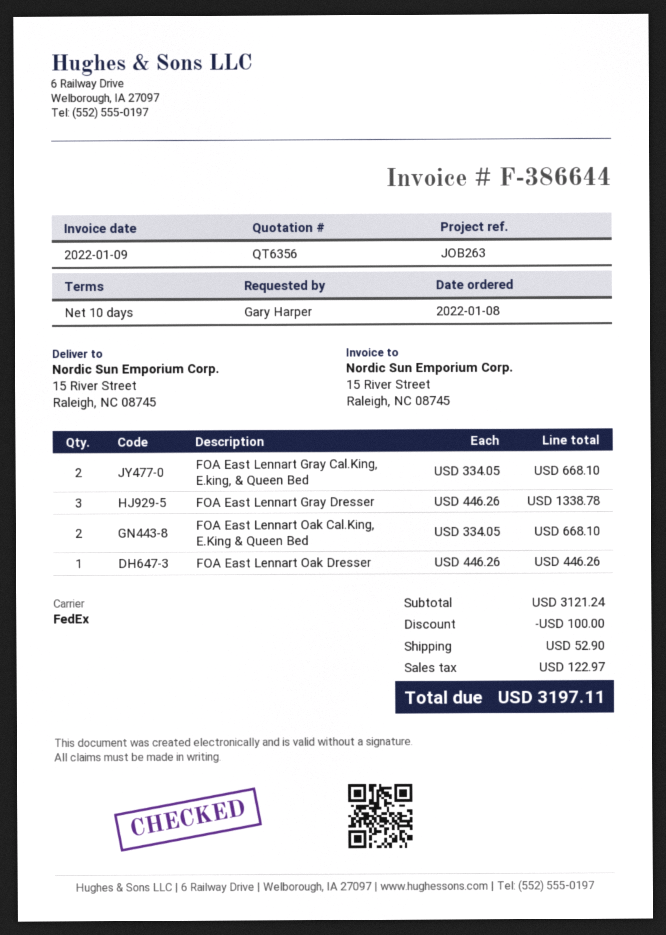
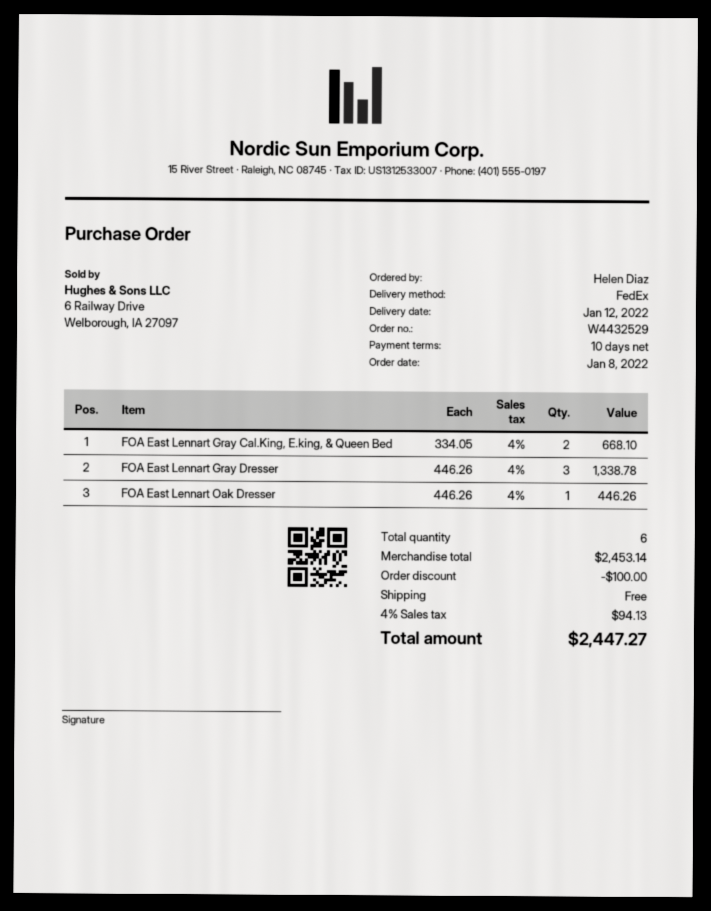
ordered by: Gary Harper -> Helen Diaz
FOA East Lennart Oak Cal.King, E.King & Queen Bed: 2 x 334.05 = 668.10 -> none
subtotal: 3121.24 -> 2453.14
shipping: 52.90 -> 0.00
tax: 122.97 -> 94.13
total: 3197.11 -> 2447.27

